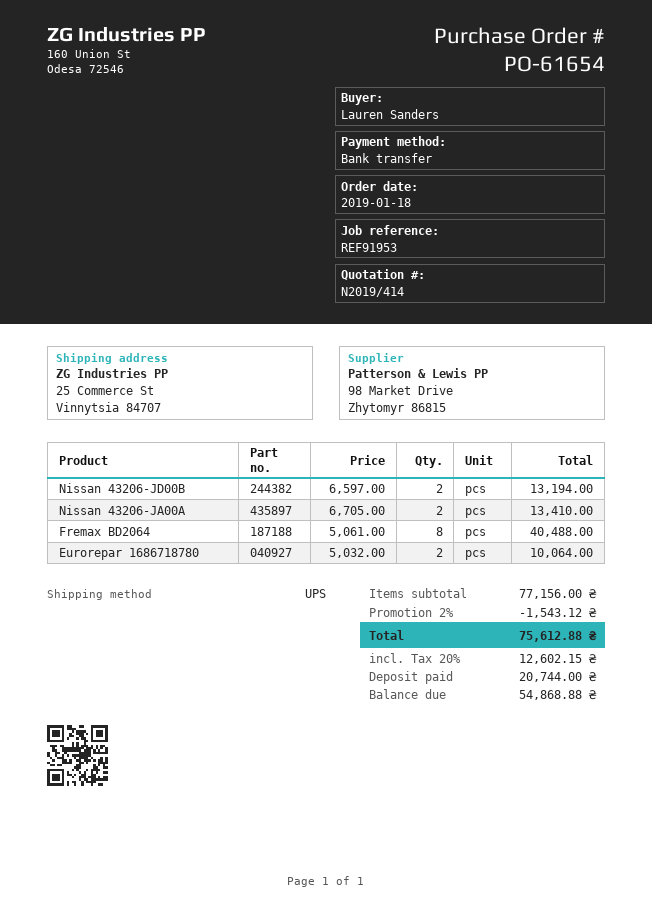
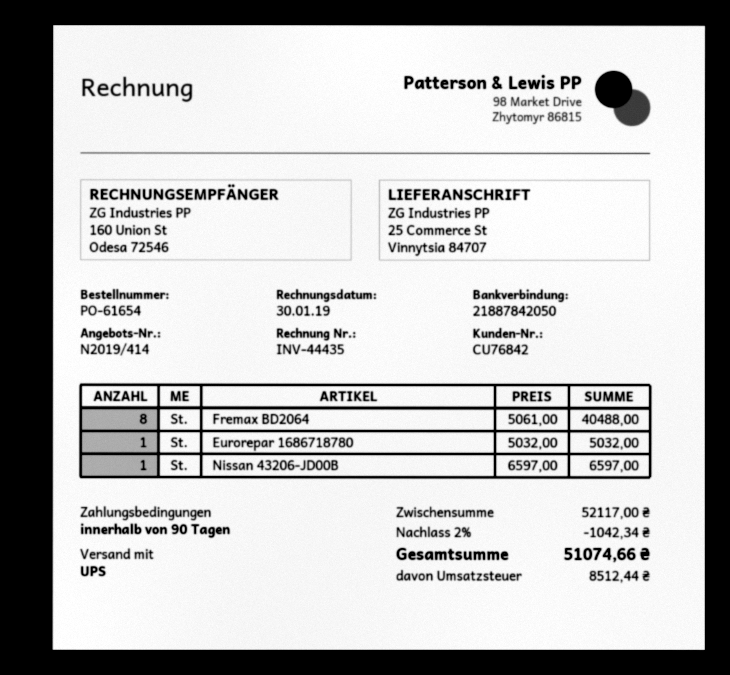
Nissan 43206-JD00B: 2 x 6597.00 = 13194.00 -> 1 x 6597.00 = 6597.00
Nissan 43206-JA00A: 2 x 6705.00 = 13410.00 -> none
Eurorepar 1686718780: 2 x 5032.00 = 10064.00 -> 1 x 5032.00 = 5032.00
subtotal: 77156.00 -> 52117.00
discount: 2% = 1543.12 -> 2% = 1042.34
tax: 12602.15 -> 8512.44
total: 75612.88 -> 51074.66

